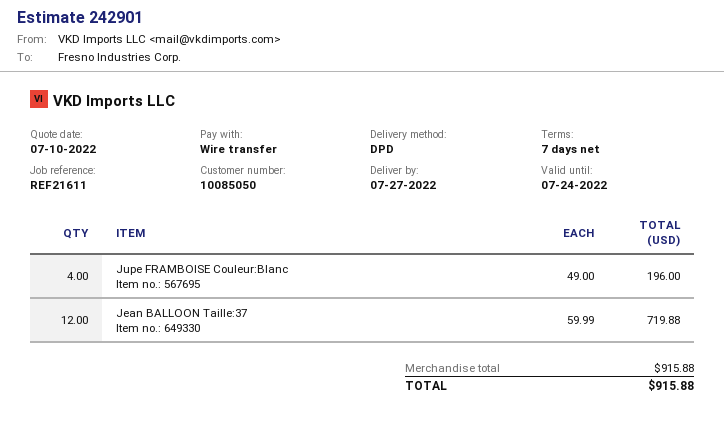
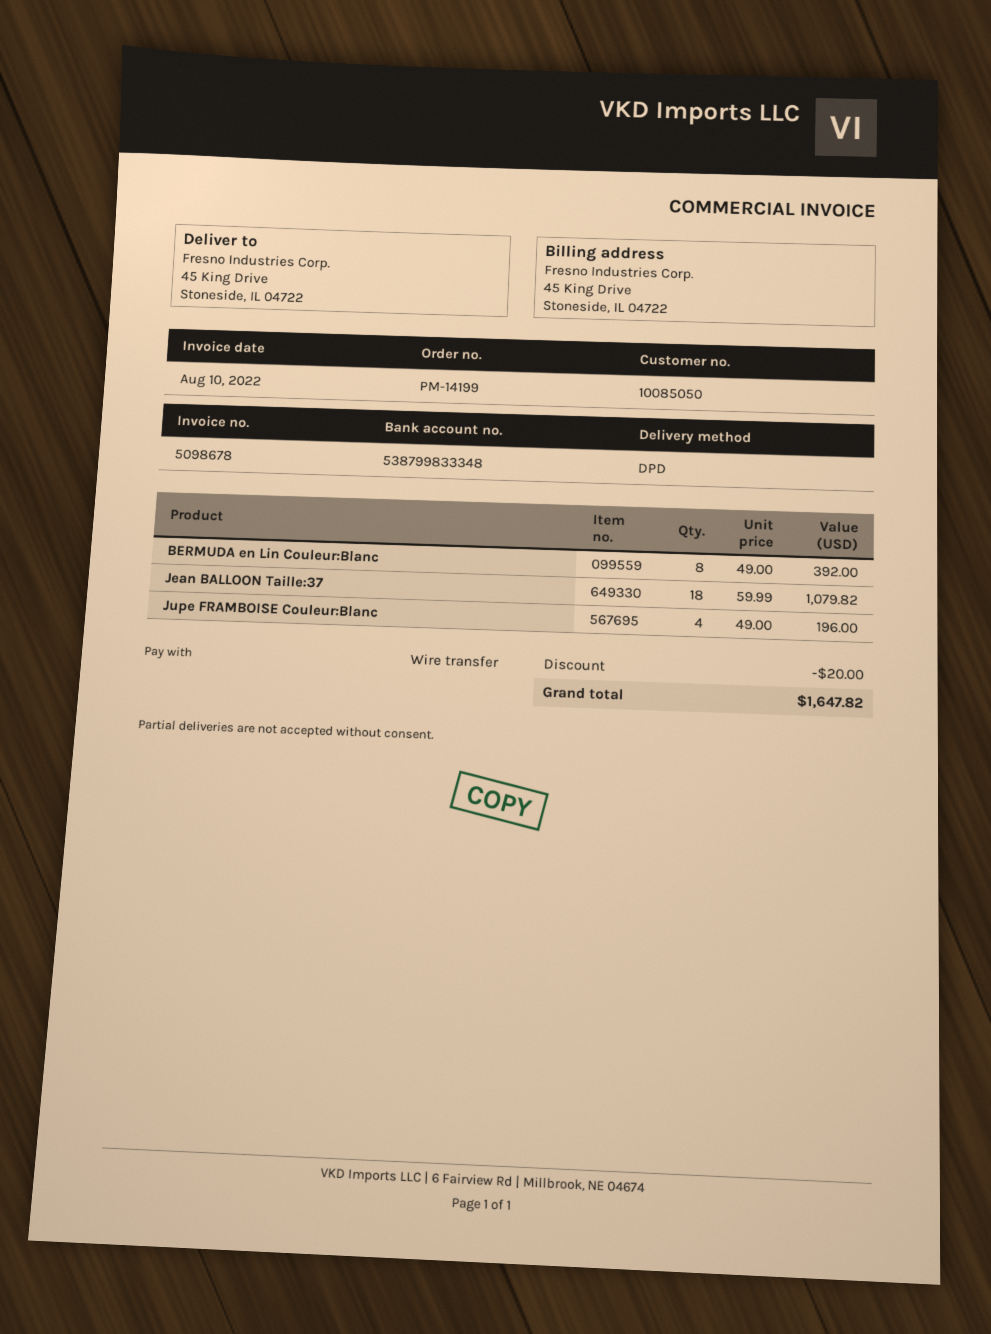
Jean BALLOON Taille:37: 12 x 59.99 = 719.88 -> 18 x 59.99 = 1079.82
BERMUDA en Lin Couleur:Blanc: none -> 8 x 49.00 = 392.00
discount: none -> 20.00
total: 915.88 -> 1647.82

